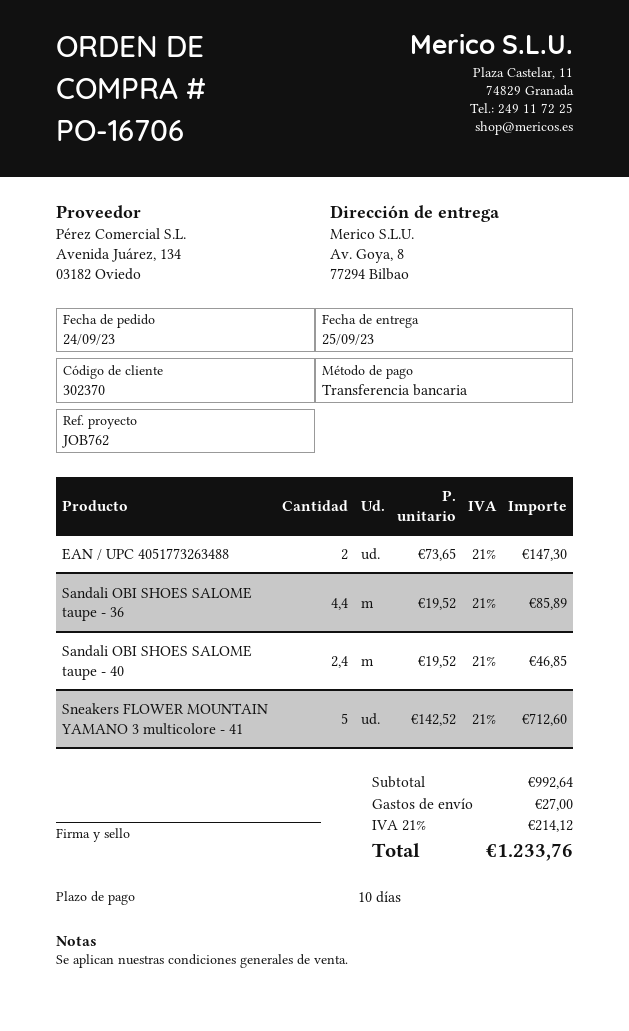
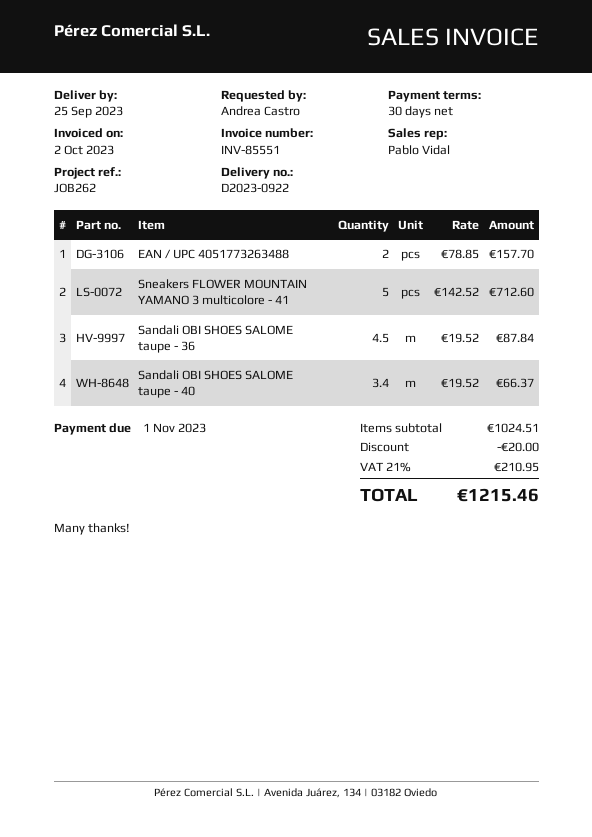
payment terms: 10 days -> 30 days
reference: JOB762 -> JOB262
EAN / UPC 4051773263488: 2 x 73.65 = 147.30 -> 2 x 78.85 = 157.70
Sandali OBI SHOES SALOME taupe - 36: 4.4 x 19.52 = 85.89 -> 4.5 x 19.52 = 87.84
Sandali OBI SHOES SALOME taupe - 40: 2.4 x 19.52 = 46.85 -> 3.4 x 19.52 = 66.37
subtotal: 992.64 -> 1024.51
discount: none -> 20.00
shipping: 27.00 -> none
tax: 21% = 214.12 -> 21% = 210.95
total: 1233.76 -> 1215.46

